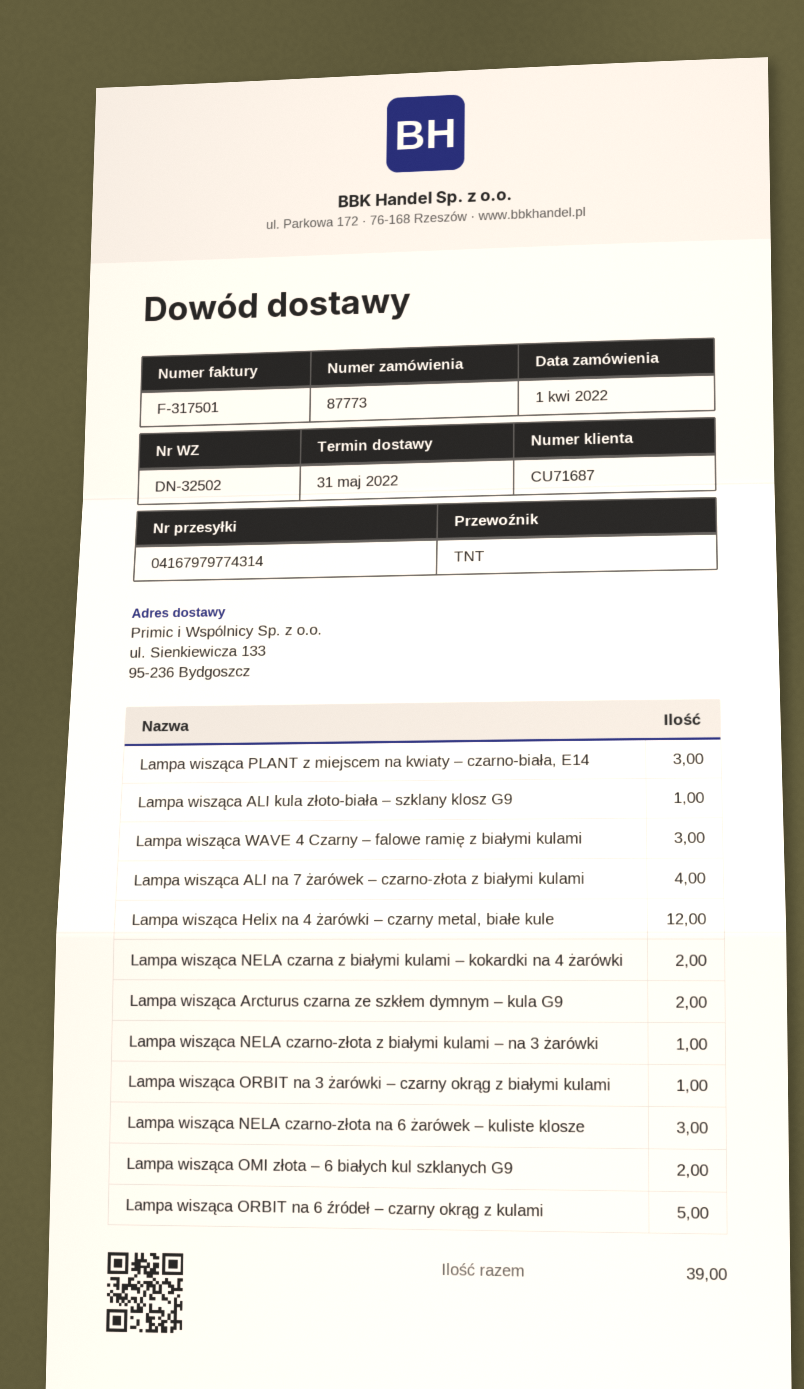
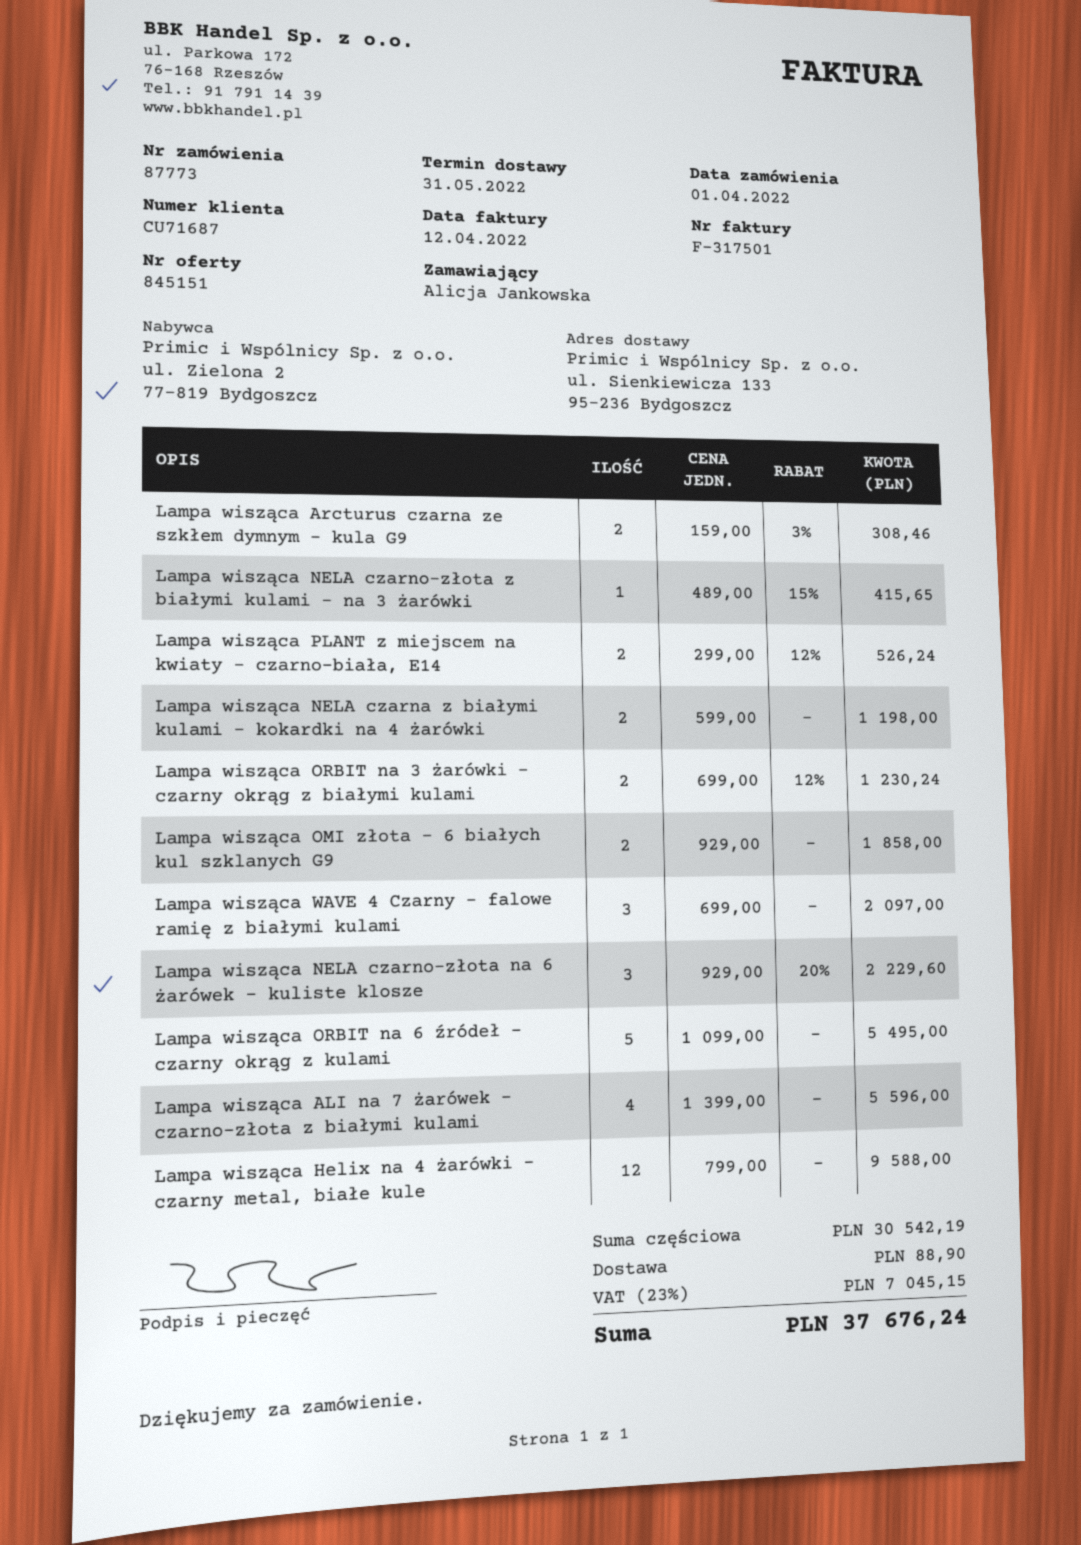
Lampa wisząca PLANT z miejscem na kwiaty – czarno-biała, E14: 3 -> 2
Lampa wisząca ALI kula złoto-biała – szklany klosz G9: 1 -> none
Lampa wisząca ORBIT na 3 żarówki – czarny okrąg z białymi kulami: 1 -> 2

